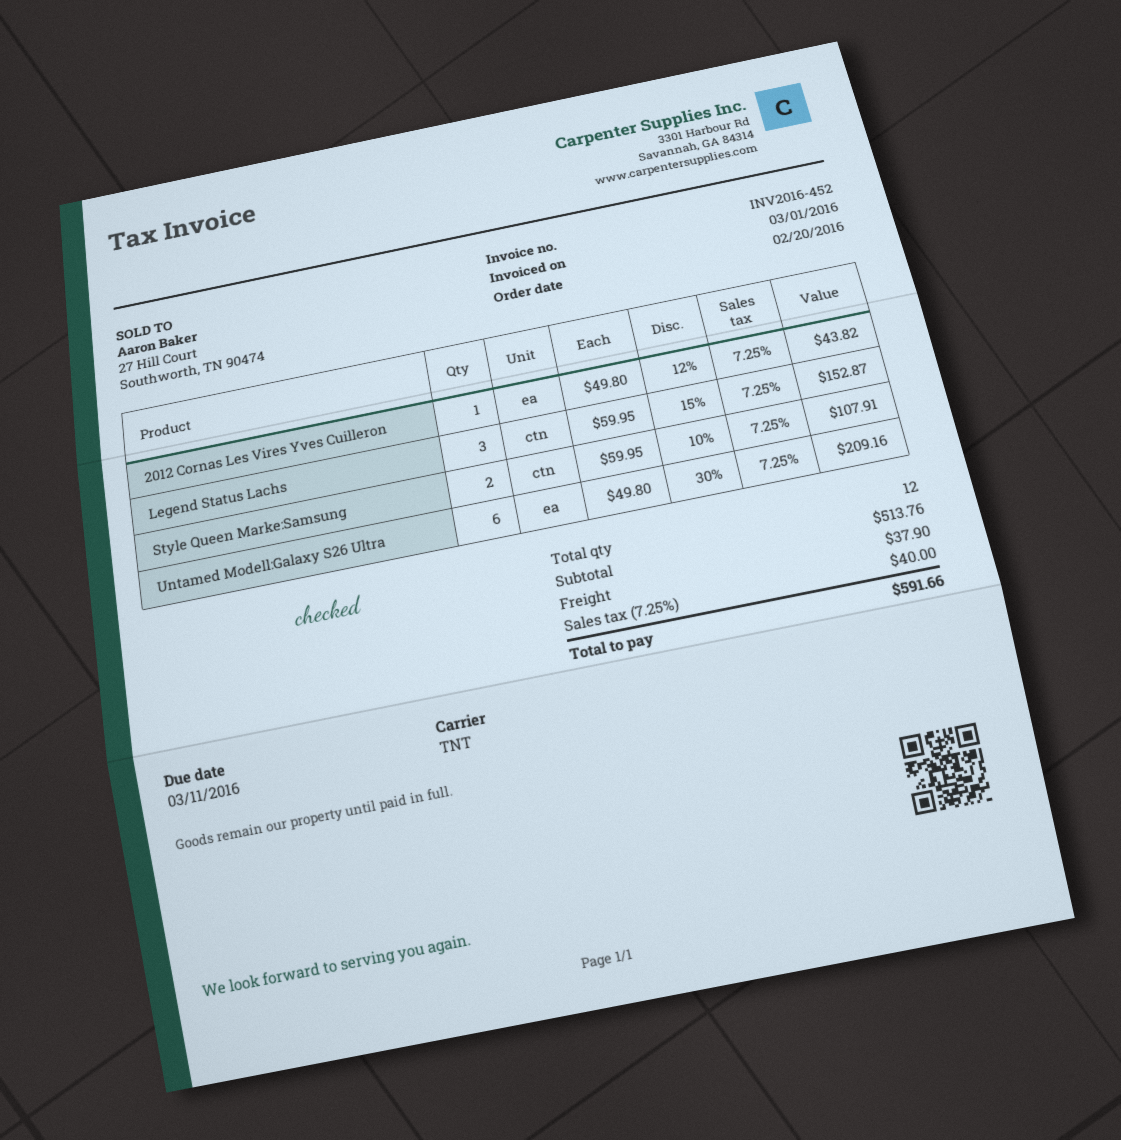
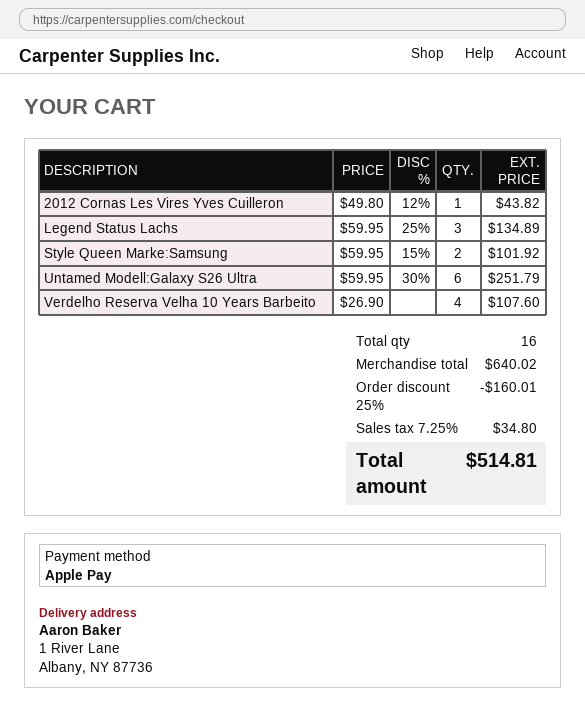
Legend Status Lachs: 3 x 59.95 - 15% = 152.87 -> 3 x 59.95 - 25% = 134.89
Style Queen Marke:Samsung: 2 x 59.95 - 10% = 107.91 -> 2 x 59.95 - 15% = 101.92
Untamed Modell:Galaxy S26 Ultra: 6 x 49.80 - 30% = 209.16 -> 6 x 59.95 - 30% = 251.79
Verdelho Reserva Velha 10 Years Barbeito: none -> 4 x 26.90 = 107.60
total quantity: 12 -> 16
subtotal: 513.76 -> 640.02
discount: none -> 25% = 160.01
shipping: 37.90 -> none
tax: 7.25% = 40.00 -> 7.25% = 34.80
total: 591.66 -> 514.81

